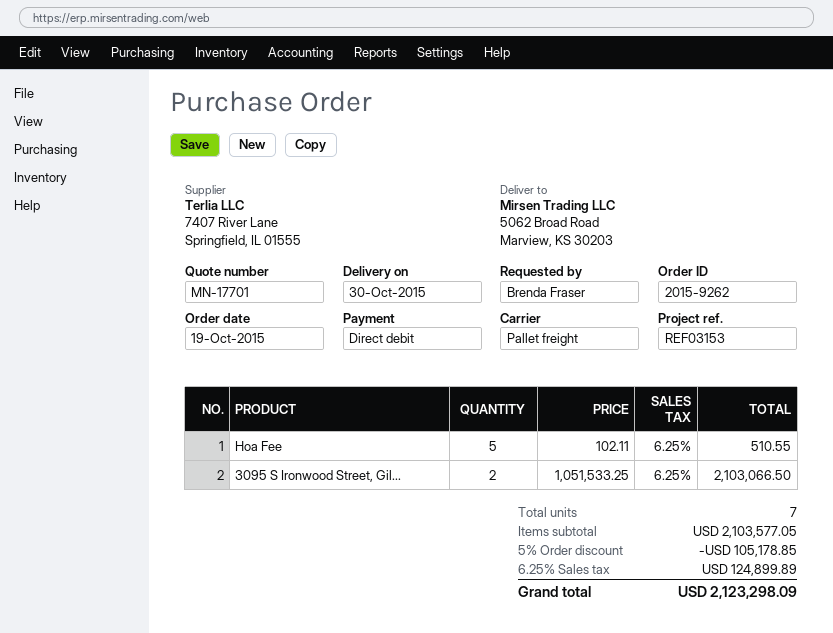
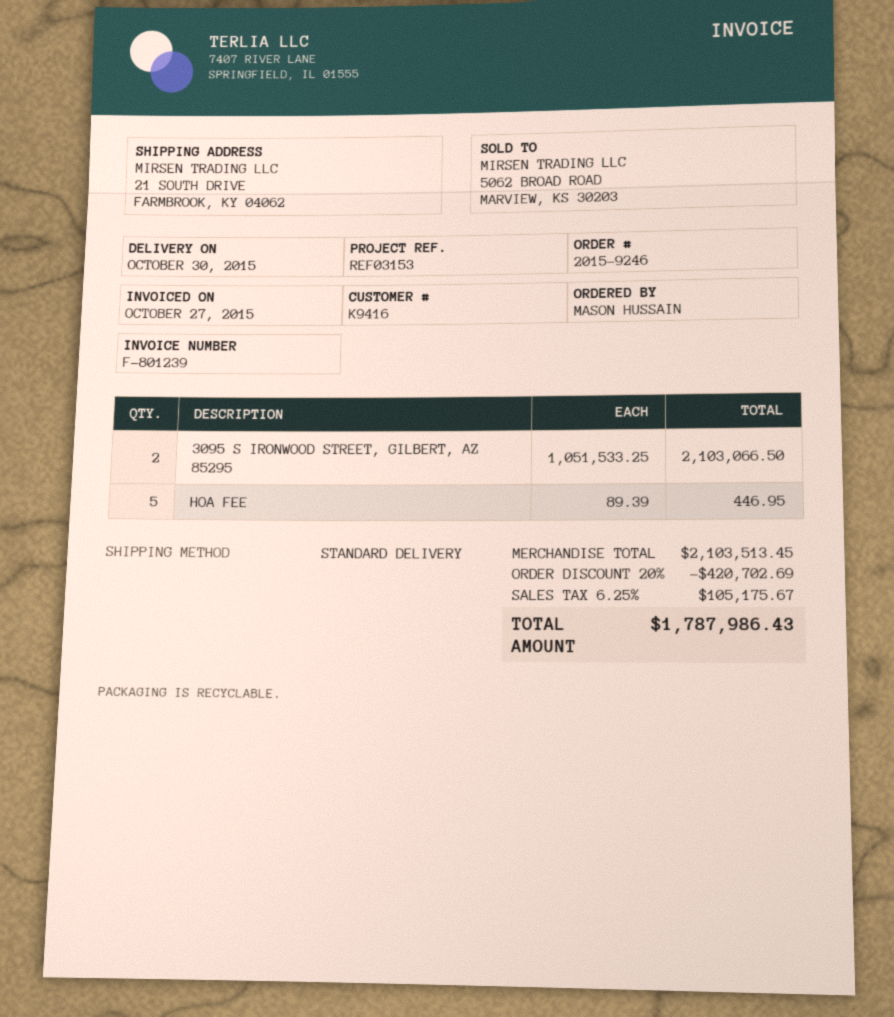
order number: 2015-9262 -> 2015-9246
ordered by: Brenda Fraser -> MASON HUSSAIN
shipping method: pallet freight -> standard
ship to: 5062 Broad Road, Marview, KS 30203 -> 21 SOUTH DRIVE, FARMBROOK, KY 04062
Hoa Fee: 5 x 102.11 = 510.55 -> 5 x 89.39 = 446.95
subtotal: 2103577.05 -> 2103513.45
discount: 5% = 105178.85 -> 20% = 420702.69
tax: 6.25% = 124899.89 -> 6.25% = 105175.67
total: 2123298.09 -> 1787986.43

